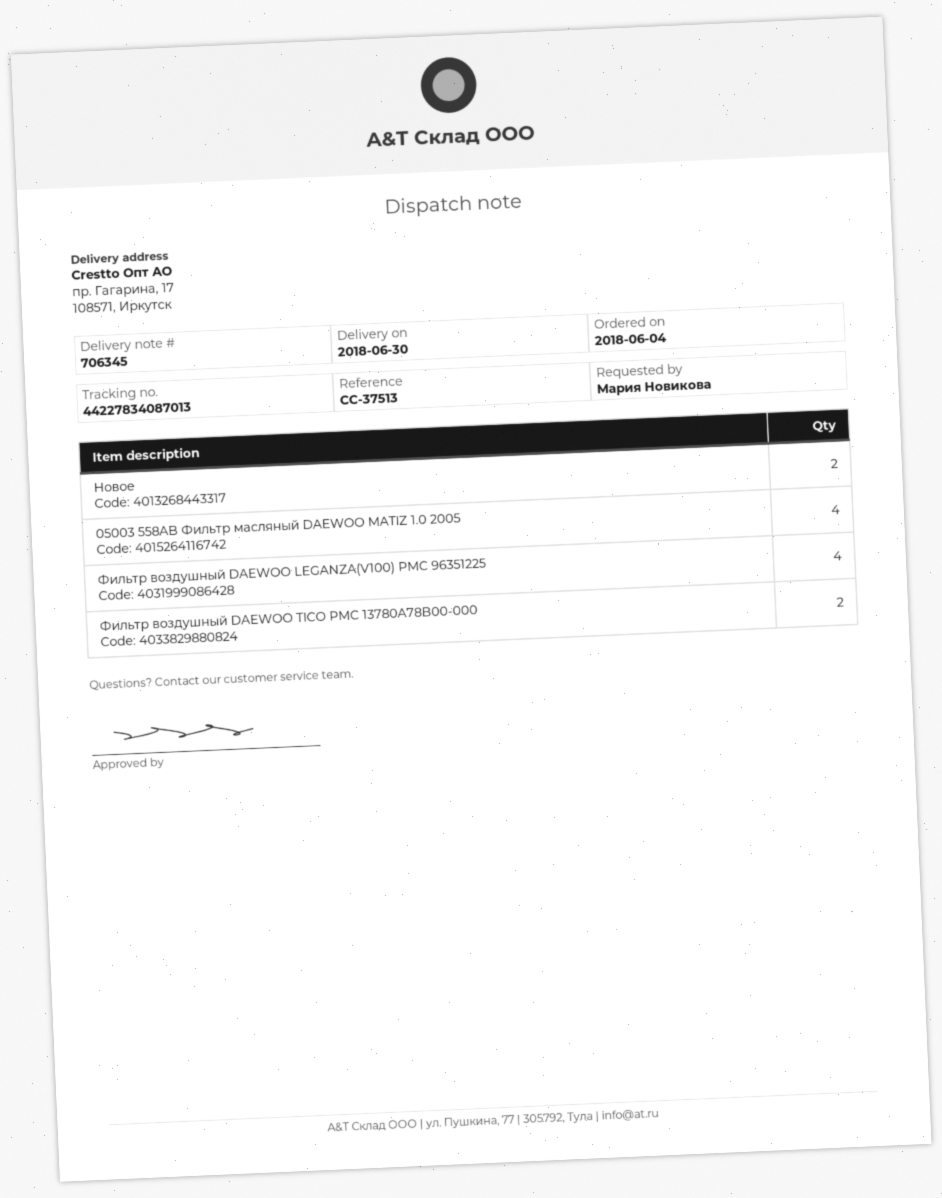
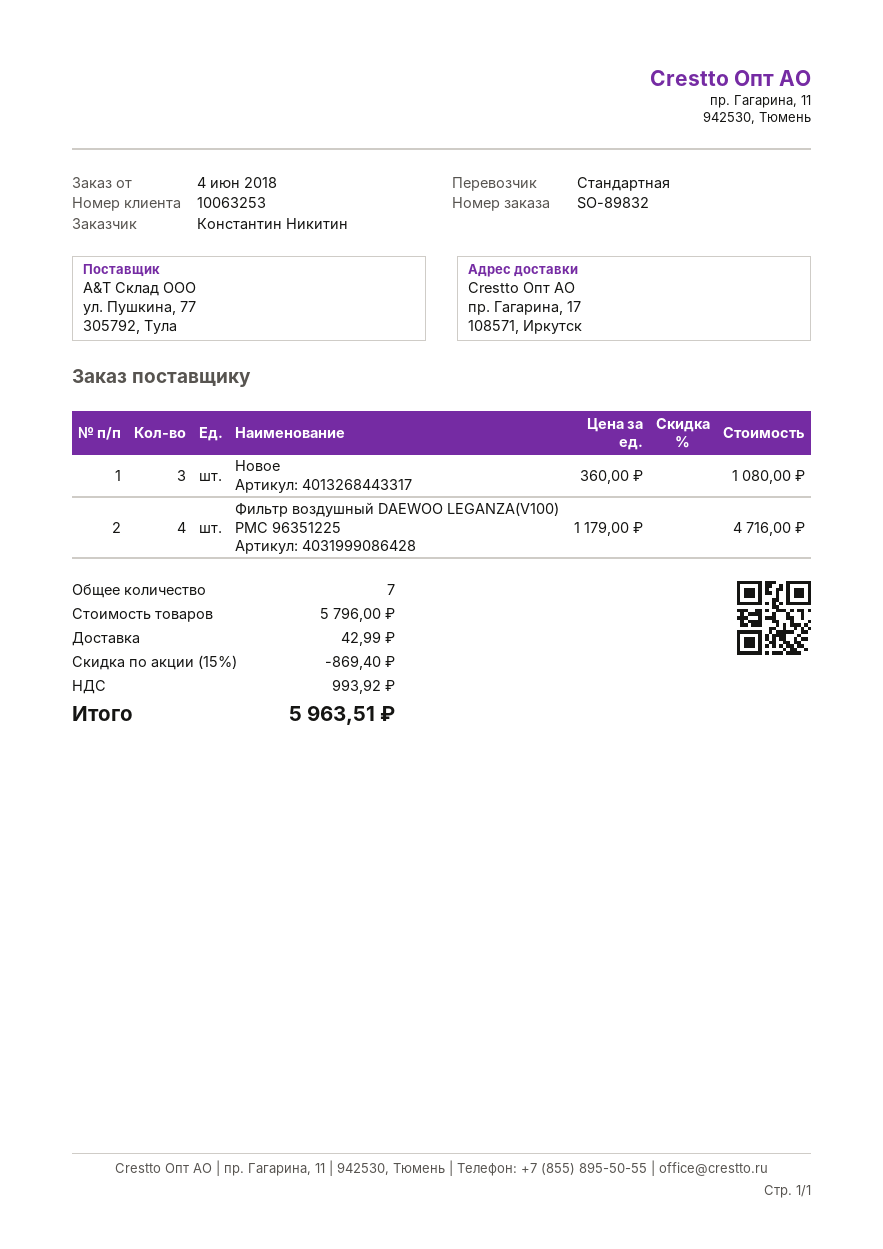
ordered by: Мария Новикова -> Константин Никитин
Новое: 2 -> 3
05003 558AB Фильтр масляный DAEWOO MATIZ 1.0 2005: 4 -> none
Фильтр воздушный DAEWOO TICO PMC 13780A78B00-000: 2 -> none

